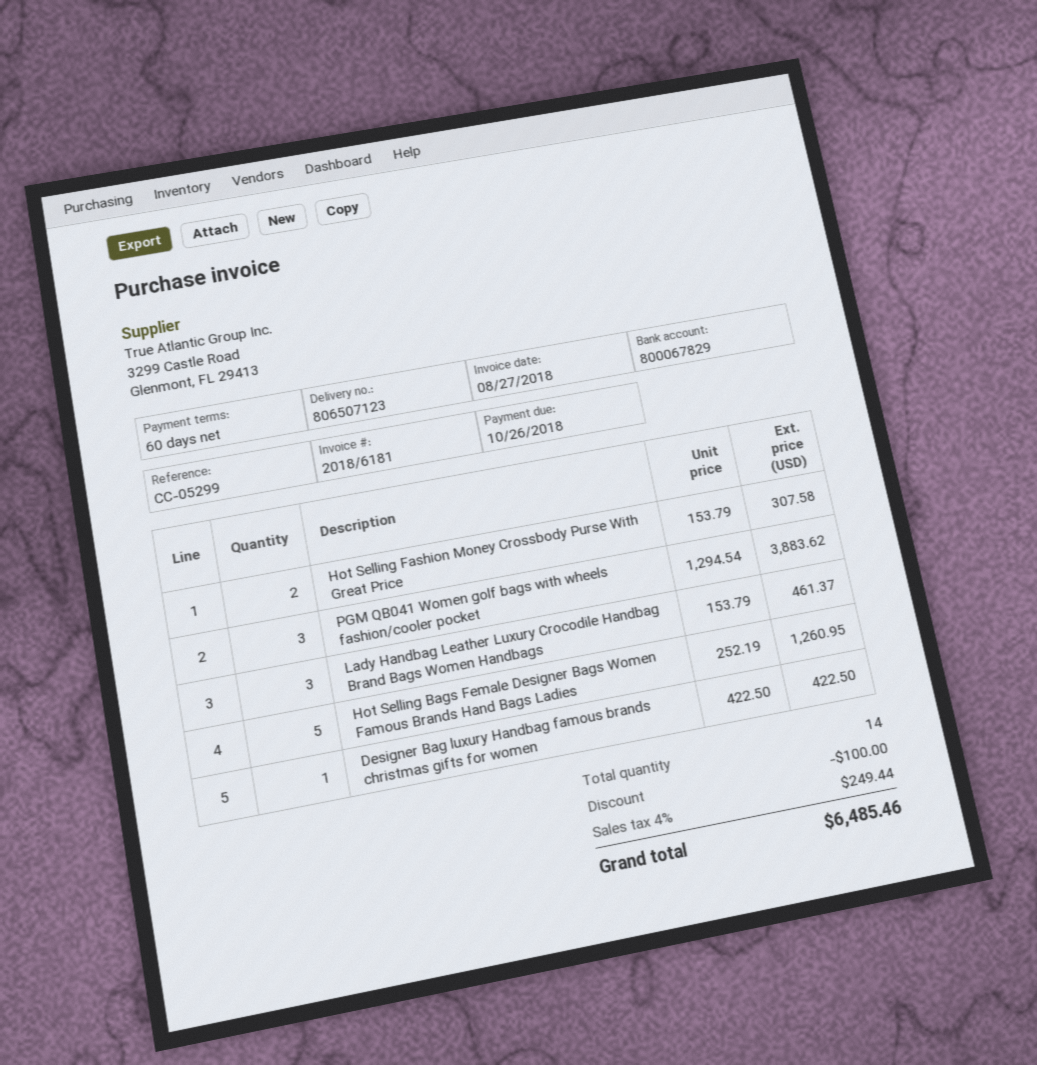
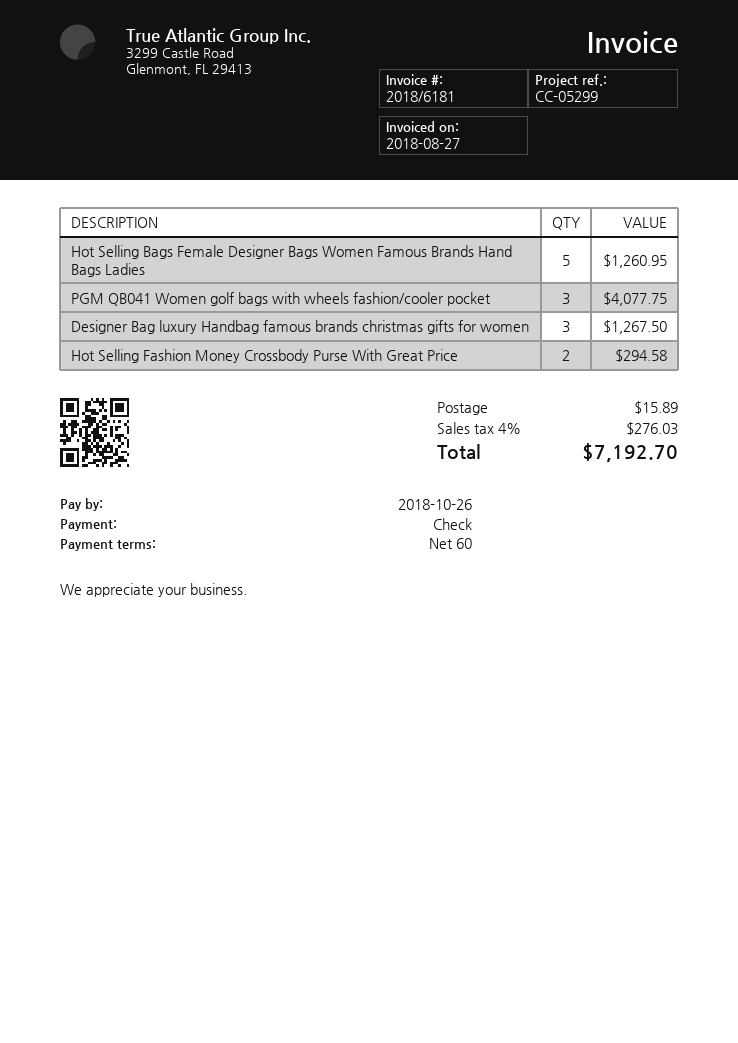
Hot Selling Fashion Money Crossbody Purse With Great Price: 2 for 307.58 -> 2 for 294.58
PGM QB041 Women golf bags with wheels fashion/cooler pocket: 3 for 3883.62 -> 3 for 4077.75
Lady Handbag Leather Luxury Crocodile Handbag Brand Bags Women Handbags: 3 for 461.37 -> none
Designer Bag luxury Handbag famous brands christmas gifts for women: 1 for 422.50 -> 3 for 1267.50
discount: 100.00 -> none
shipping: none -> 15.89
tax: 4% = 249.44 -> 4% = 276.03
total: 6485.46 -> 7192.70

